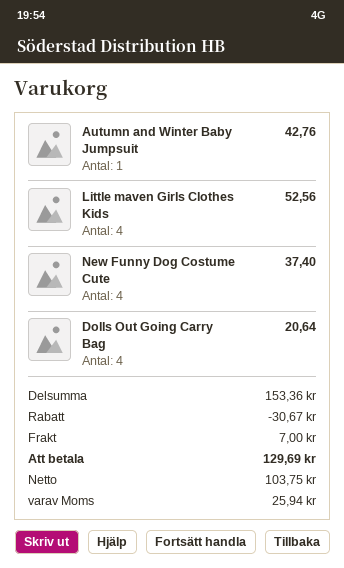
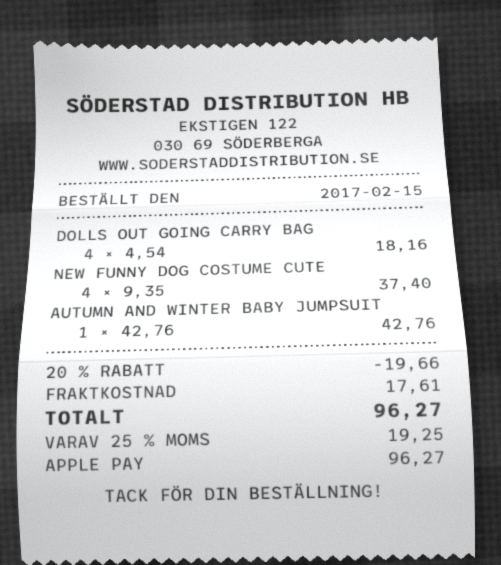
Little maven Girls Clothes Kids: 4 for 52.56 -> none
Dolls Out Going Carry Bag: 4 for 20.64 -> 4 for 18.16
discount: 30.67 -> 19.66
shipping: 7.00 -> 17.61
tax: 25.94 -> 19.25
total: 129.69 -> 96.27

